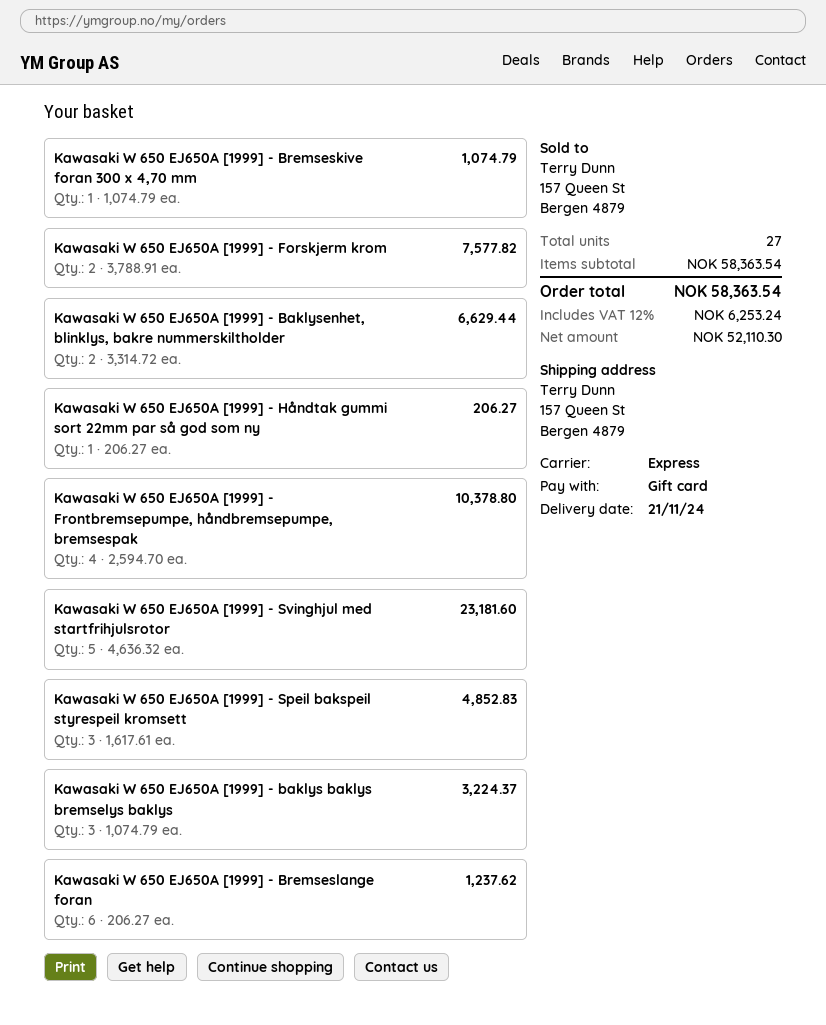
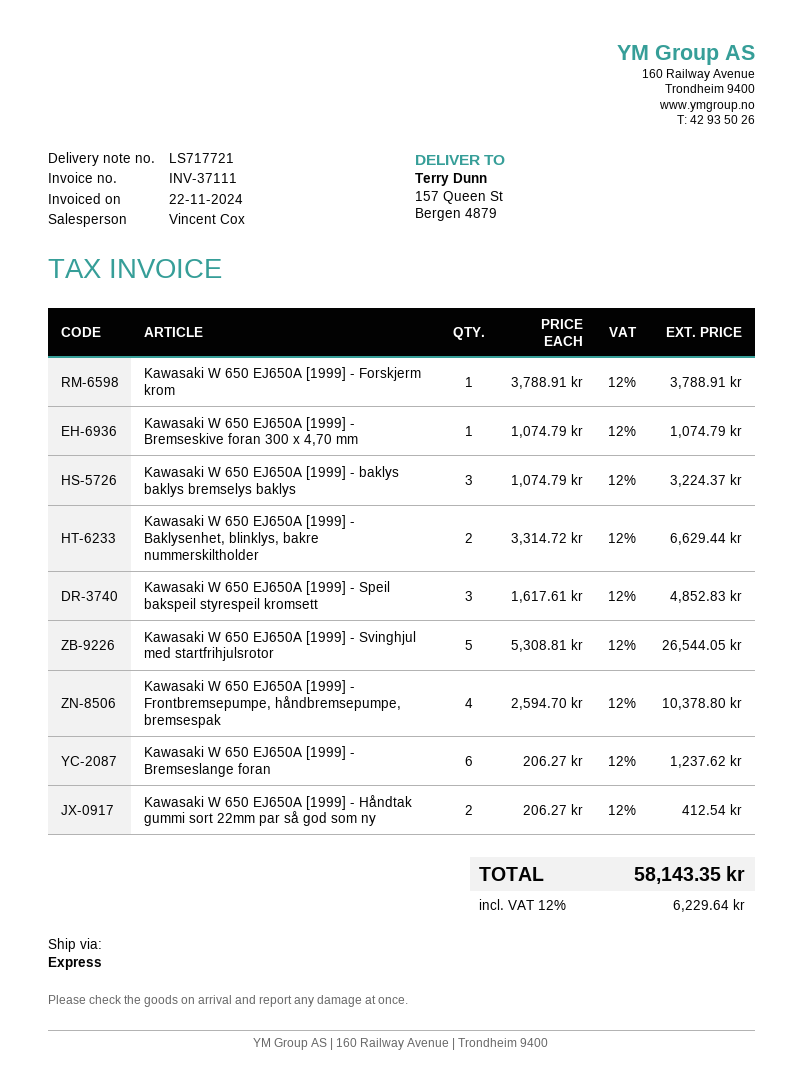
Kawasaki W 650 EJ650A [1999] - Forskjerm krom: 2 x 3788.91 = 7577.82 -> 1 x 3788.91 = 3788.91
Kawasaki W 650 EJ650A [1999] - Håndtak gummi sort 22mm par så god som ny: 1 x 206.27 = 206.27 -> 2 x 206.27 = 412.54
Kawasaki W 650 EJ650A [1999] - Svinghjul med startfrihjulsrotor: 5 x 4636.32 = 23181.60 -> 5 x 5308.81 = 26544.05
tax: 12% = 6253.24 -> 12% = 6229.64
total: 58363.54 -> 58143.35

